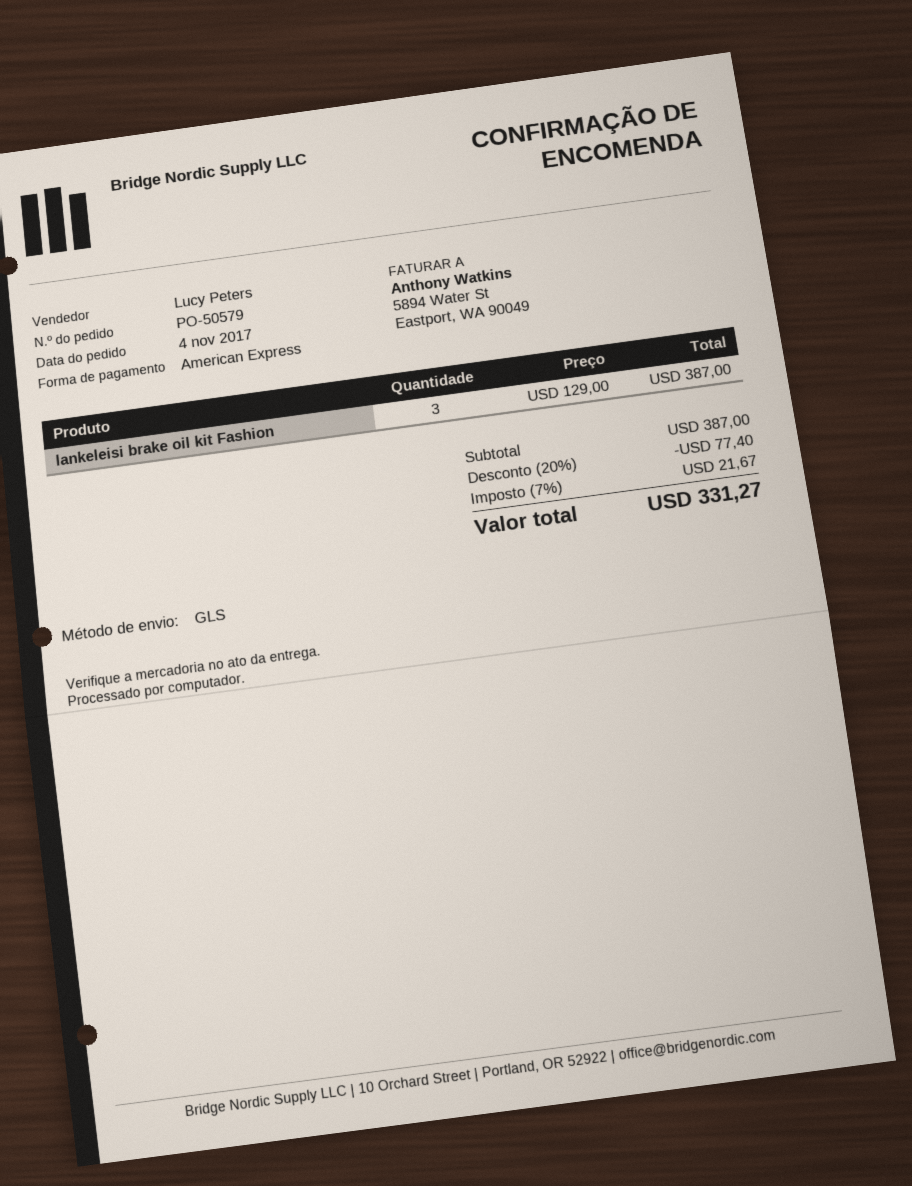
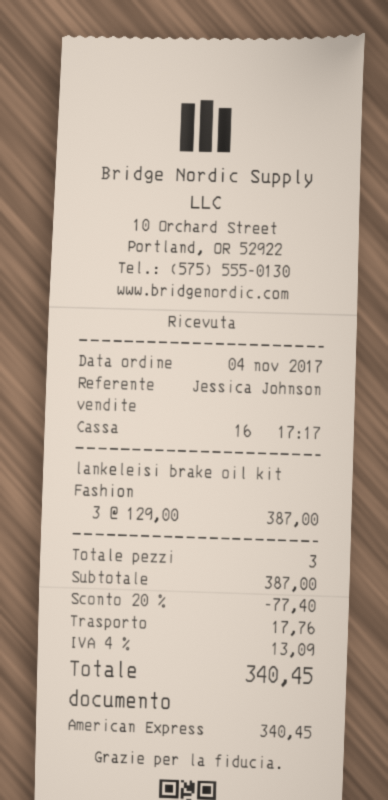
sales rep: Lucy Peters -> Jessica Johnson
shipping: none -> 17.76
tax: 7% = 21.67 -> 4% = 13.09
total: 331.27 -> 340.45

